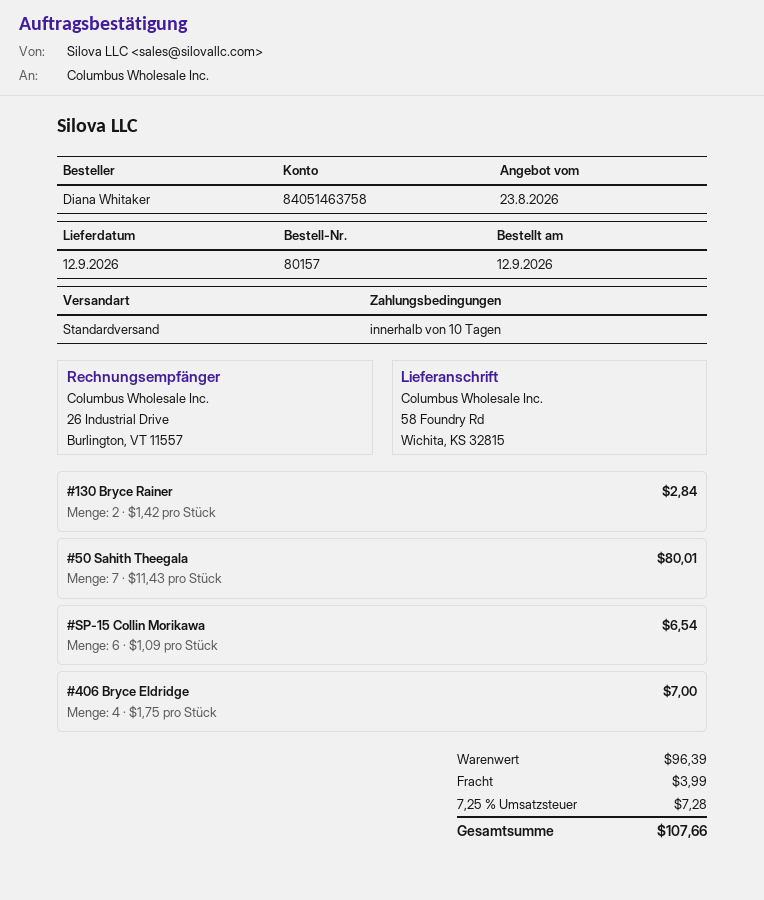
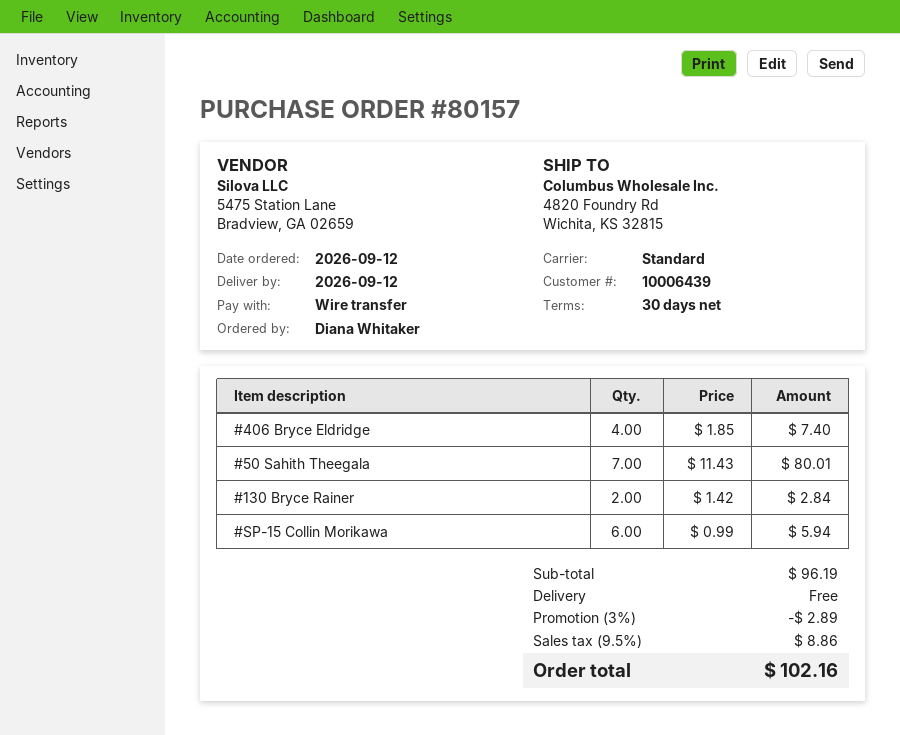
payment terms: 10 days -> 30 days
ship to: 58 Foundry Rd, Wichita, KS 32815 -> 4820 Foundry Rd, Wichita, KS 32815
#SP-15 Collin Morikawa: 6 x 1.09 = 6.54 -> 6 x 0.99 = 5.94
#406 Bryce Eldridge: 4 x 1.75 = 7.00 -> 4 x 1.85 = 7.40
subtotal: 96.39 -> 96.19
discount: none -> 3% = 2.89
shipping: 3.99 -> 0.00
tax: 7.25% = 7.28 -> 9.5% = 8.86
total: 107.66 -> 102.16

